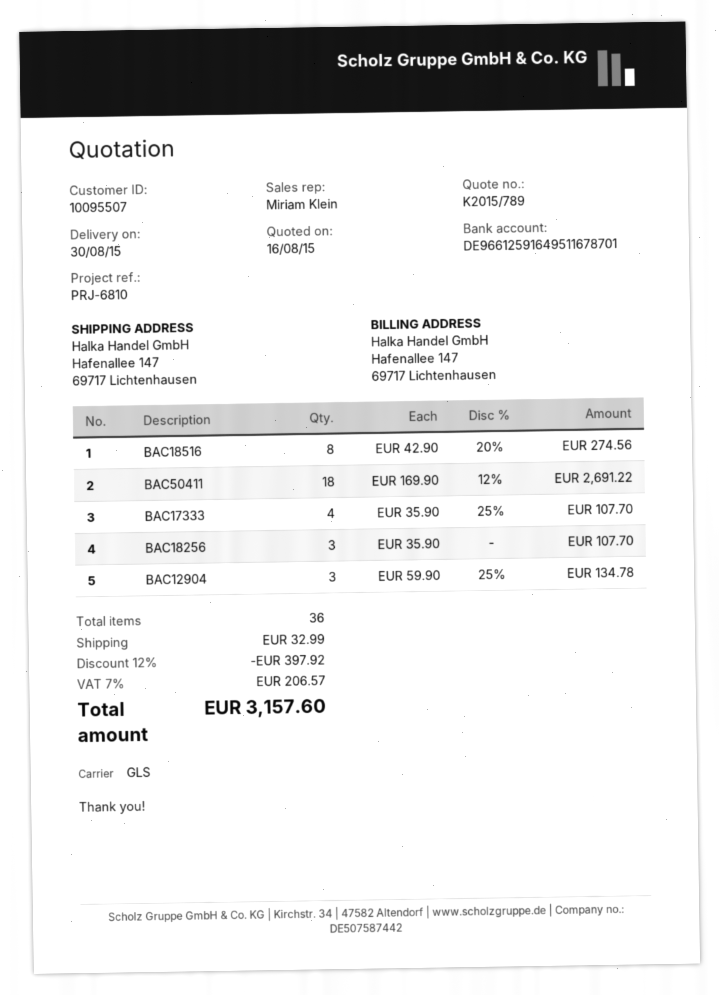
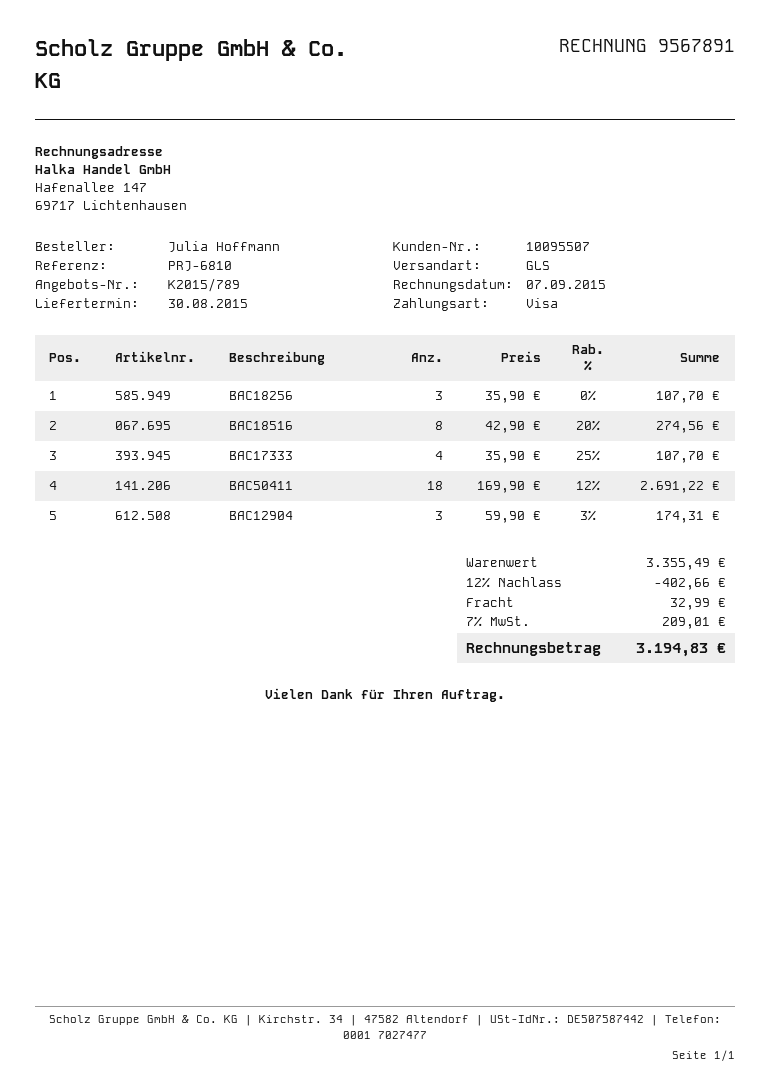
BAC12904: 3 x 59.90 - 25% = 134.78 -> 3 x 59.90 - 3% = 174.31
discount: 12% = 397.92 -> 12% = 402.66
tax: 7% = 206.57 -> 7% = 209.01
total: 3157.60 -> 3194.83

